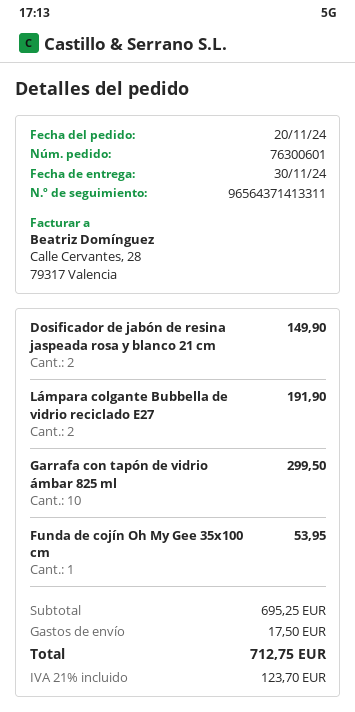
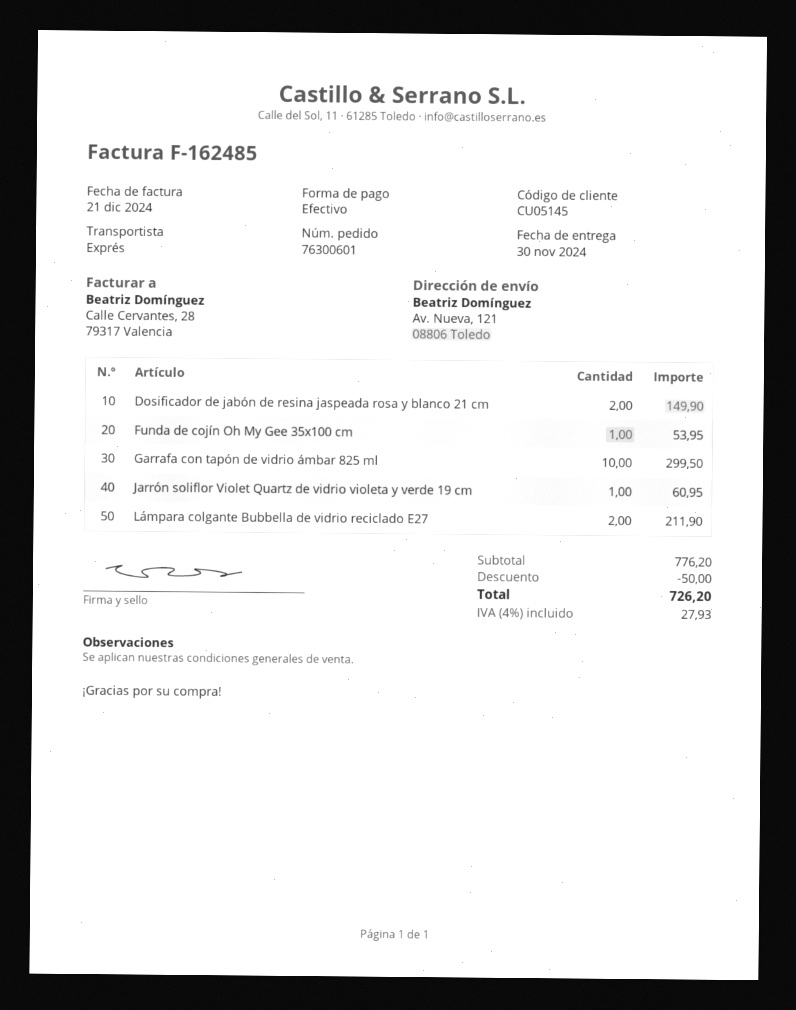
Lámpara colgante Bubbella de vidrio reciclado E27: 2 for 191.90 -> 2 for 211.90
Jarrón soliflor Violet Quartz de vidrio violeta y verde 19 cm: none -> 1 for 60.95
subtotal: 695.25 -> 776.20
discount: none -> 50.00
shipping: 17.50 -> none
tax: 21% = 123.70 -> 4% = 27.93
total: 712.75 -> 726.20

